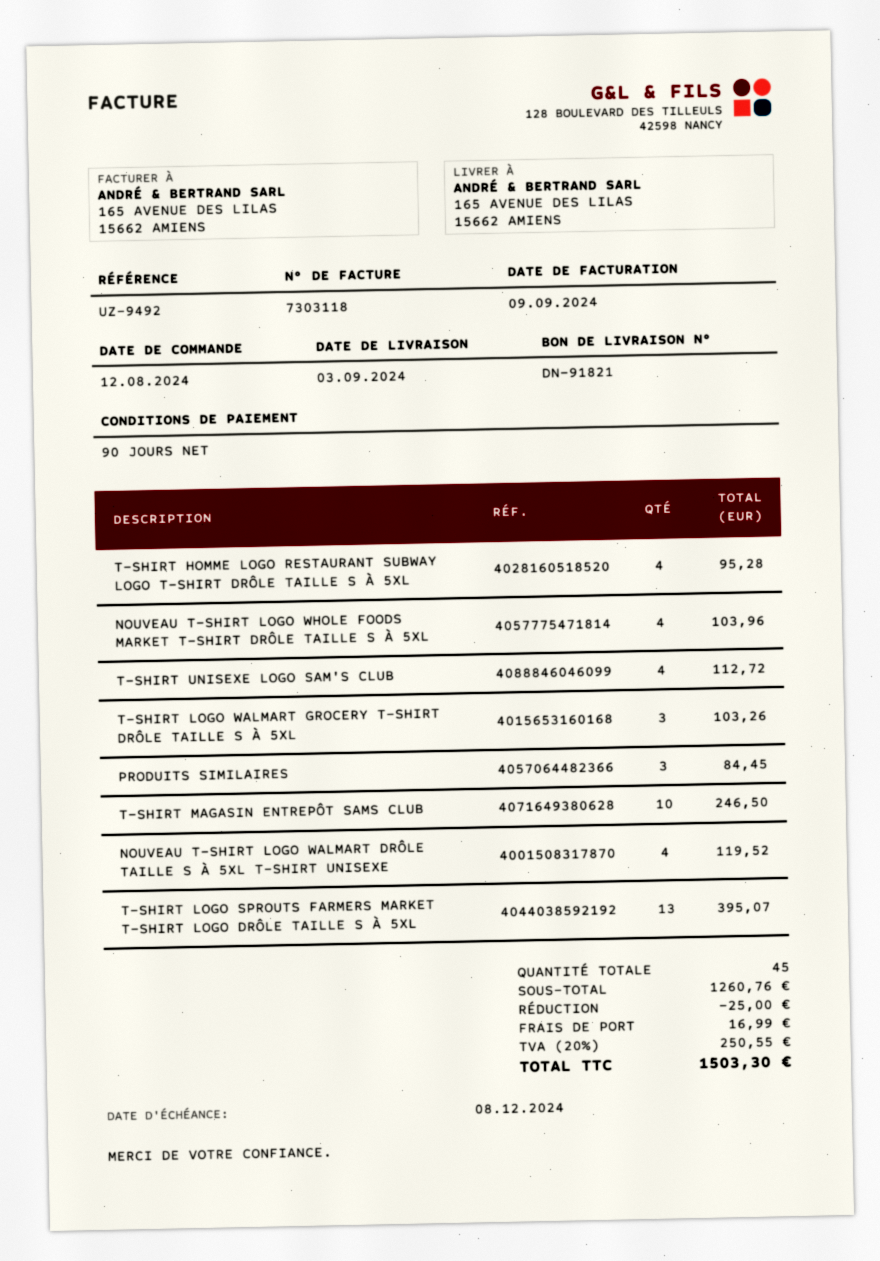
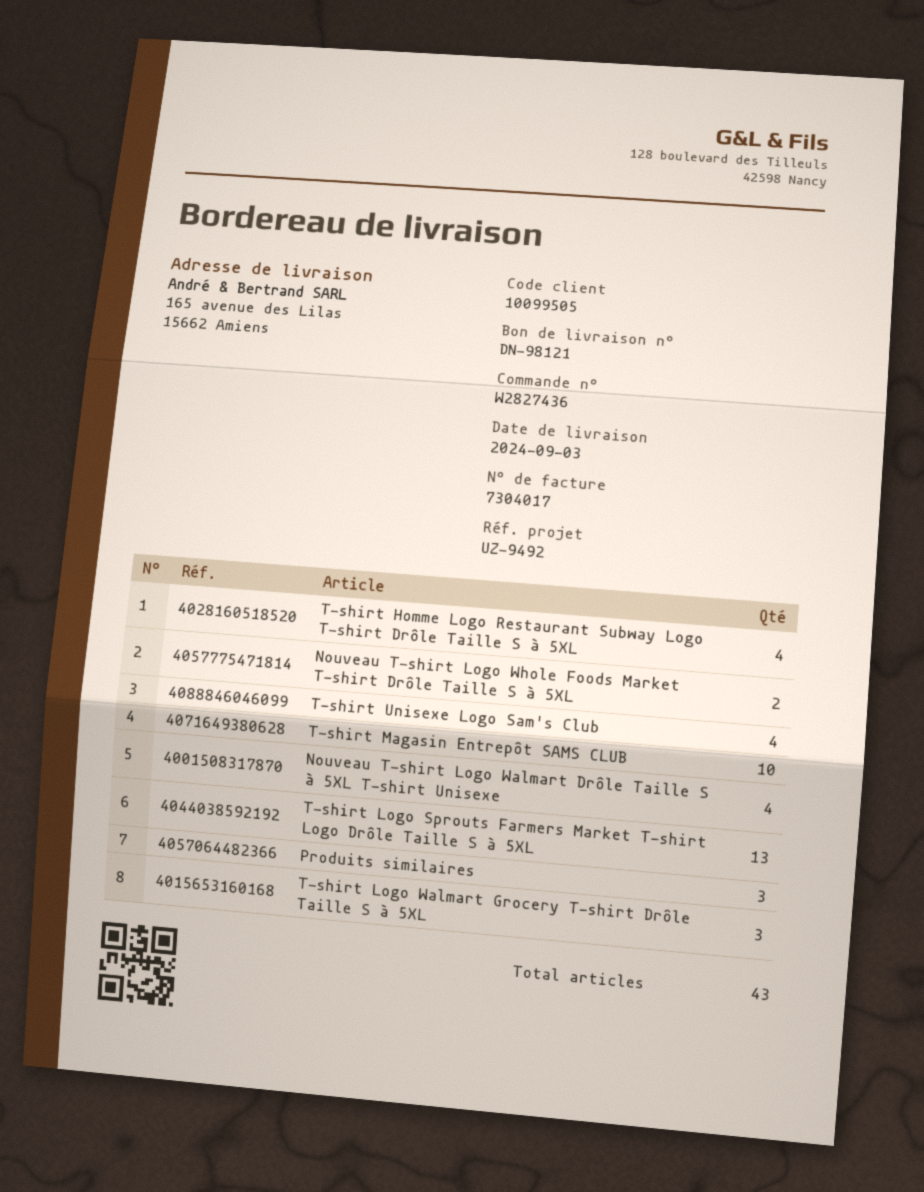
delivery note number: DN-91821 -> DN-98121
invoice number: 7303118 -> 7304017
NOUVEAU T-SHIRT LOGO WHOLE FOODS MARKET T-SHIRT DRÔLE TAILLE S À 5XL: 4 -> 2
total quantity: 45 -> 43

